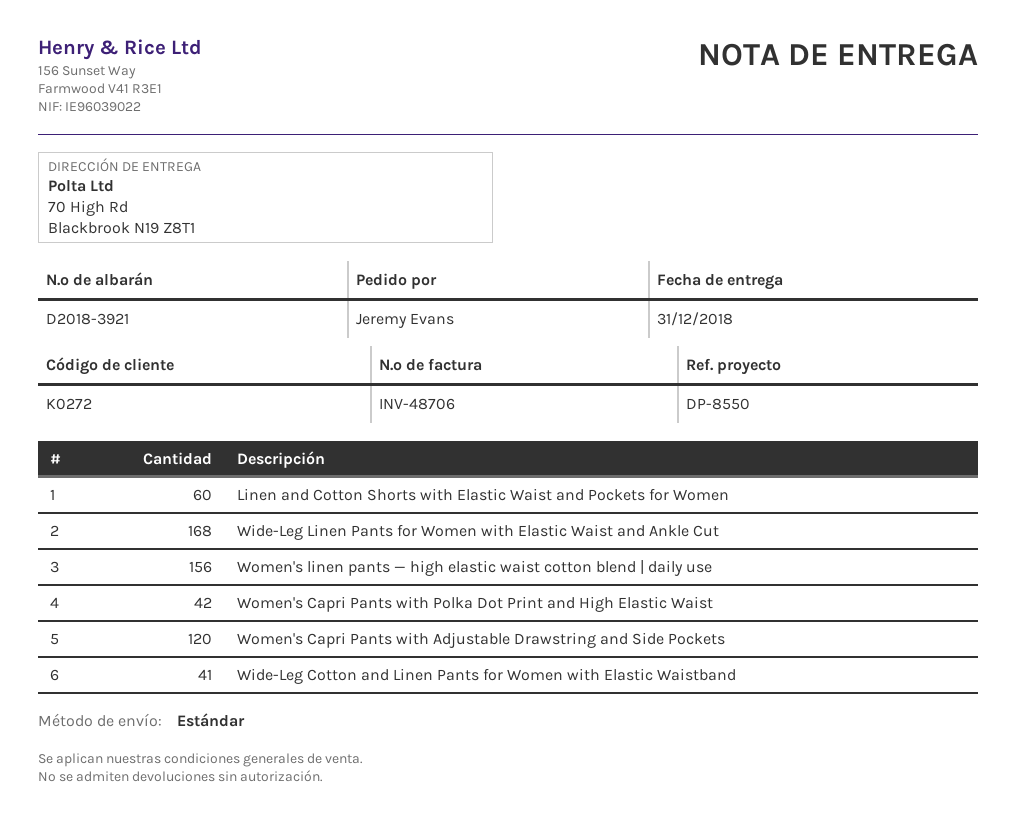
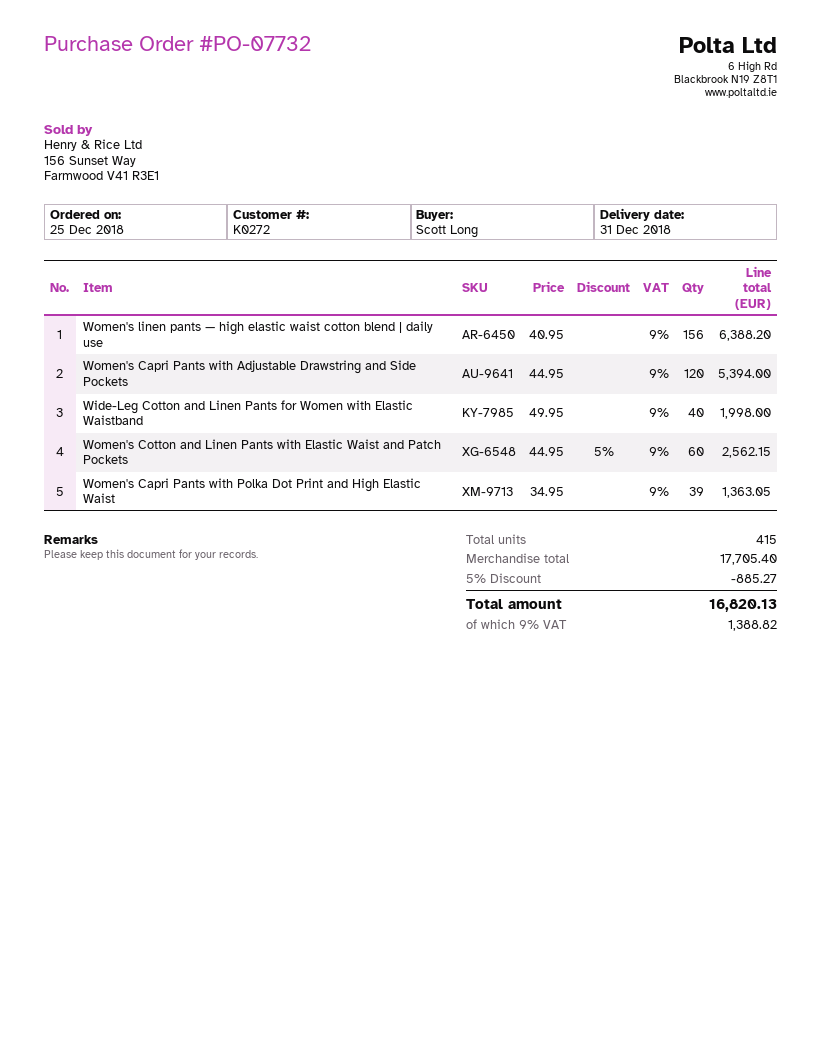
ordered by: Jeremy Evans -> Scott Long
Linen and Cotton Shorts with Elastic Waist and Pockets for Women: 60 -> none
Wide-Leg Linen Pants for Women with Elastic Waist and Ankle Cut: 168 -> none
Women's Capri Pants with Polka Dot Print and High Elastic Waist: 42 -> 39
Wide-Leg Cotton and Linen Pants for Women with Elastic Waistband: 41 -> 40
Women's Cotton and Linen Pants with Elastic Waist and Patch Pockets: none -> 60

